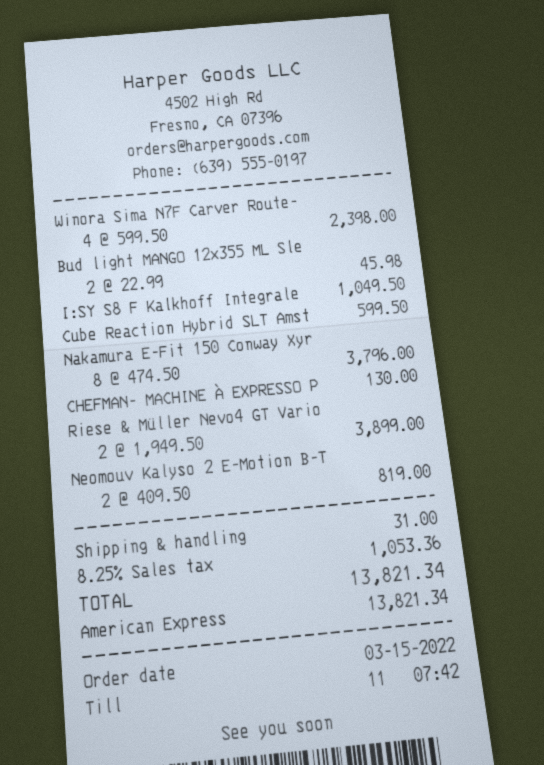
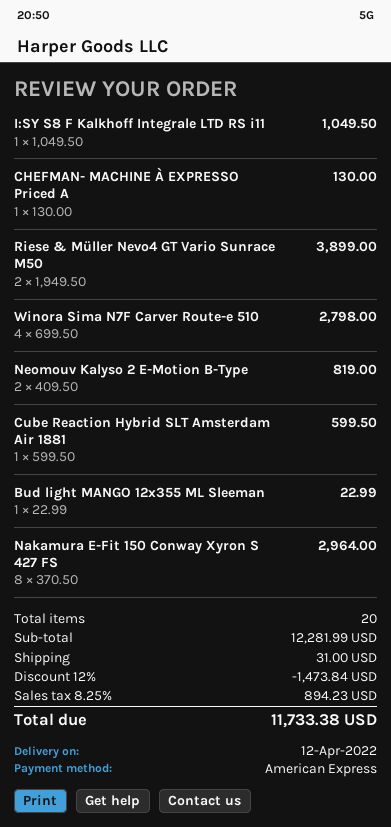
Winora Sima N7F Carver Route-: 4 x 599.50 = 2398.00 -> 4 x 699.50 = 2798.00
Bud light MANGO 12x355 ML Sle: 2 x 22.99 = 45.98 -> 1 x 22.99 = 22.99
Nakamura E-Fit 150 Conway Xyr: 8 x 474.50 = 3796.00 -> 8 x 370.50 = 2964.00
discount: none -> 12% = 1473.84
tax: 8.25% = 1053.36 -> 8.25% = 894.23
total: 13821.34 -> 11733.38

